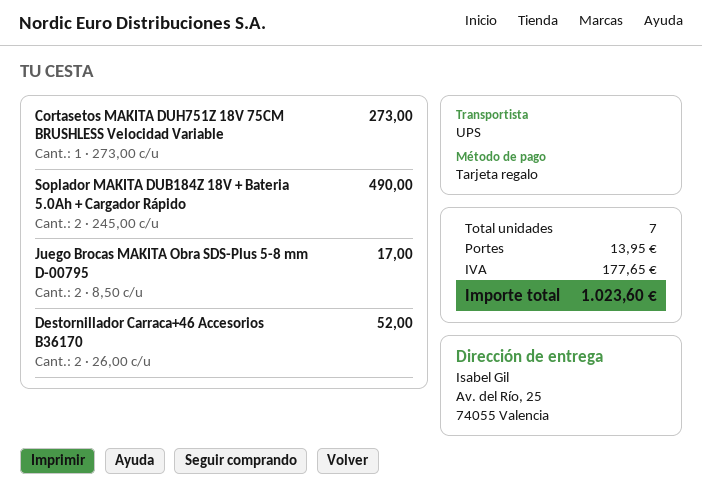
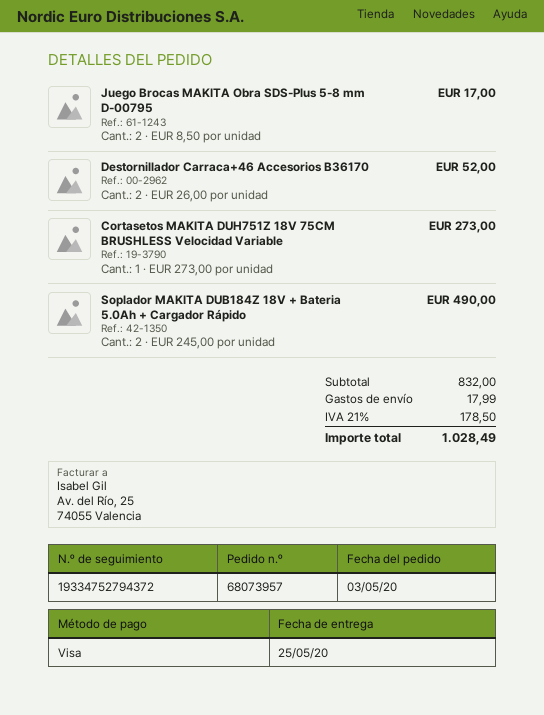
payment method: gift card -> Visa
shipping: 13.95 -> 17.99
tax: 177.65 -> 178.50
total: 1023.60 -> 1028.49

